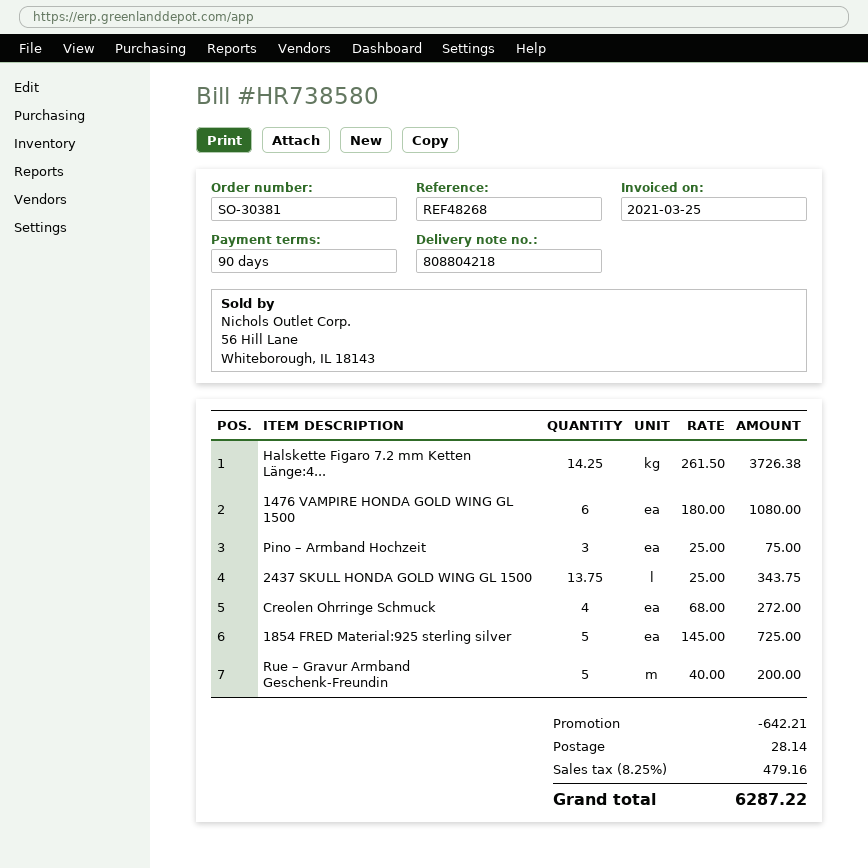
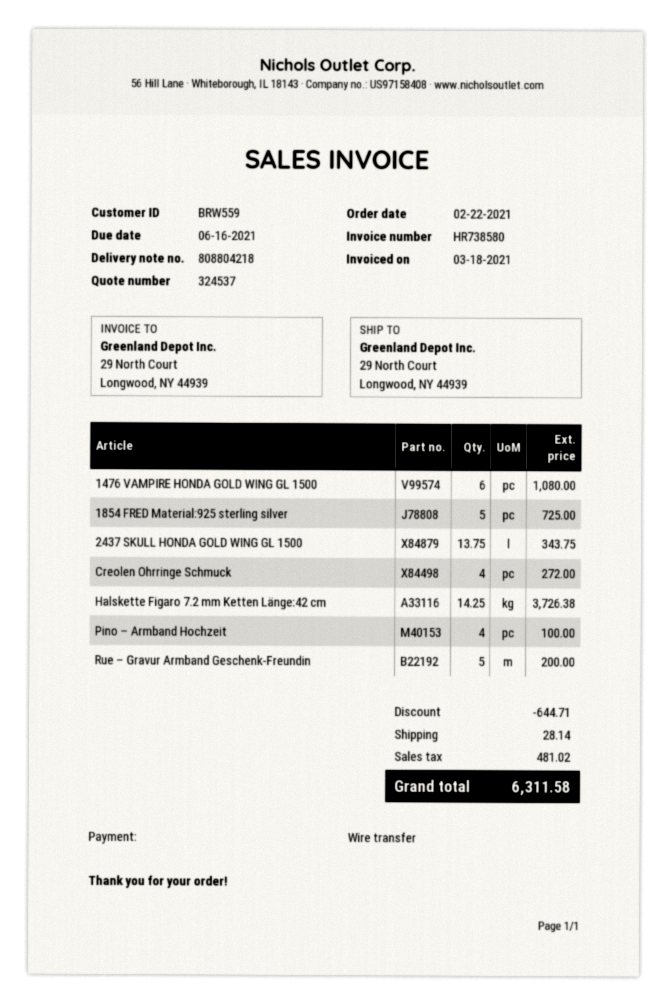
invoice date: 2021-03-25 -> 2021-03-18
Pino – Armband Hochzeit: 3 for 75.00 -> 4 for 100.00
discount: 642.21 -> 644.71
tax: 479.16 -> 481.02
total: 6287.22 -> 6311.58

